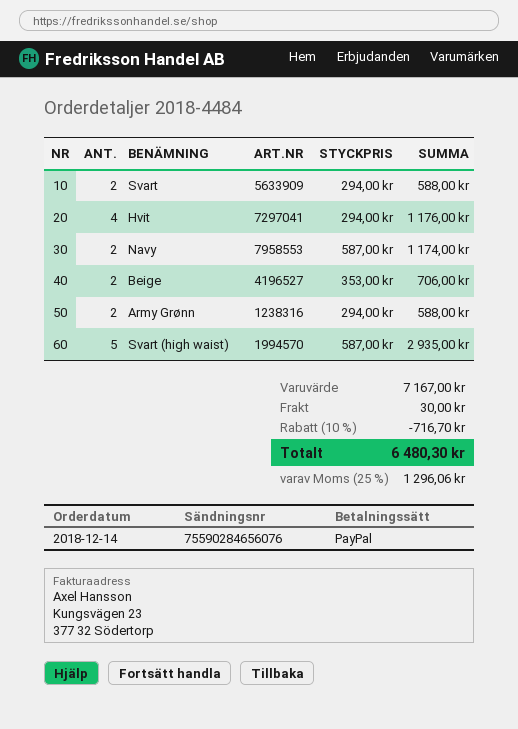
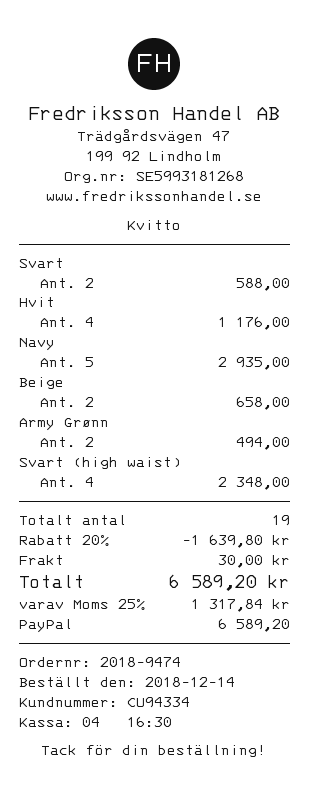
order number: 2018-4484 -> 2018-9474
Navy: 2 for 1174.00 -> 5 for 2935.00
Beige: 2 for 706.00 -> 2 for 658.00
Army Grønn: 2 for 588.00 -> 2 for 494.00
Svart (high waist): 5 for 2935.00 -> 4 for 2348.00
discount: 10% = 716.70 -> 20% = 1639.80
tax: 25% = 1296.06 -> 25% = 1317.84
total: 6480.30 -> 6589.20

